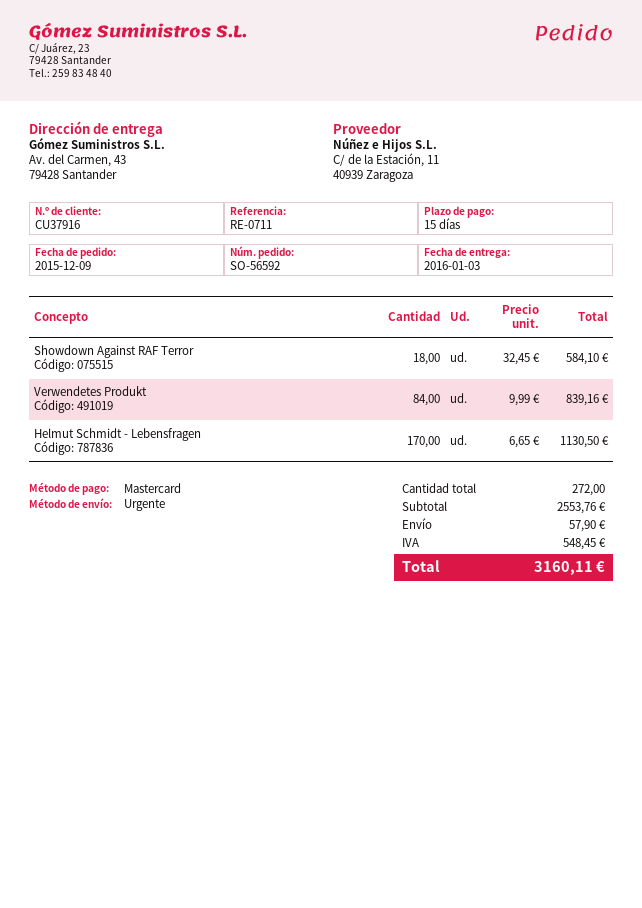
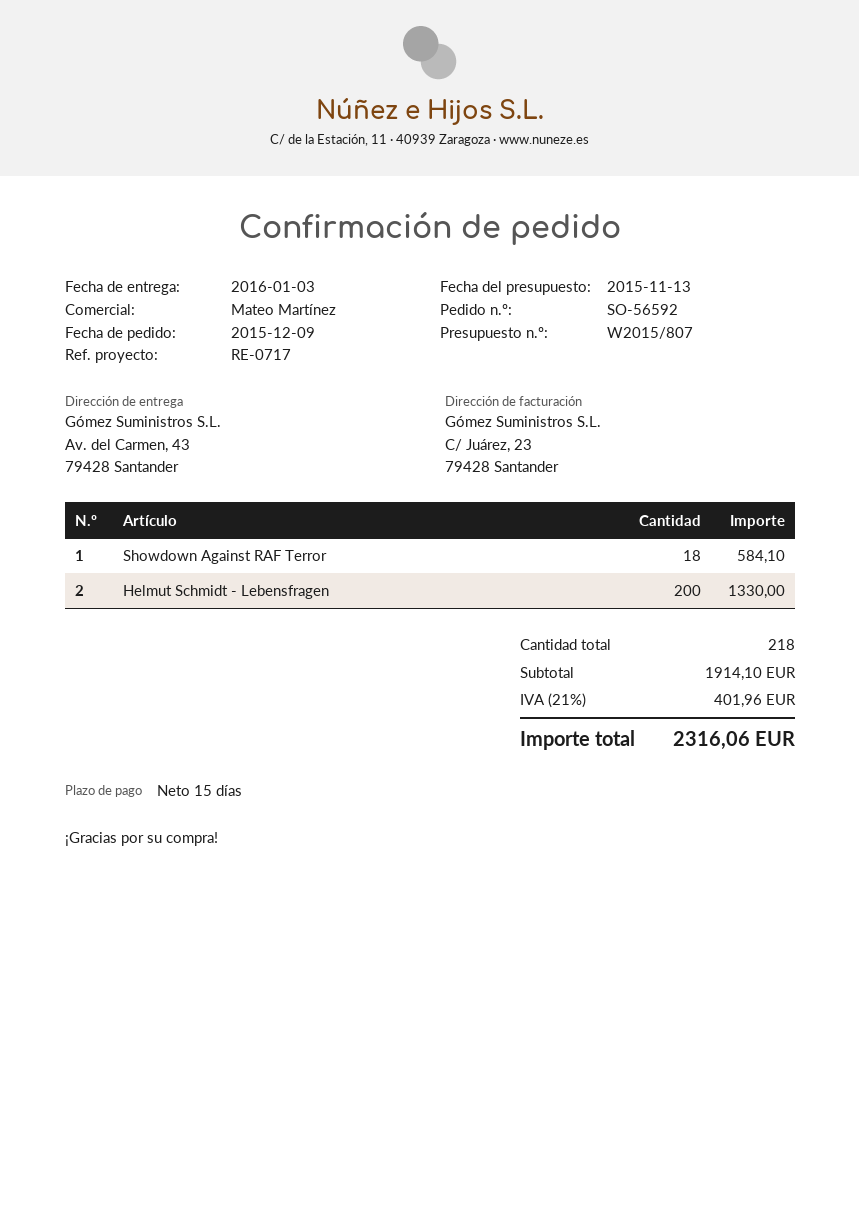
reference: RE-0711 -> RE-0717
Verwendetes Produkt: 84 for 839.16 -> none
Helmut Schmidt - Lebensfragen: 170 for 1130.50 -> 200 for 1330.00
total quantity: 272 -> 218
subtotal: 2553.76 -> 1914.10
shipping: 57.90 -> none
tax: 548.45 -> 401.96
total: 3160.11 -> 2316.06

